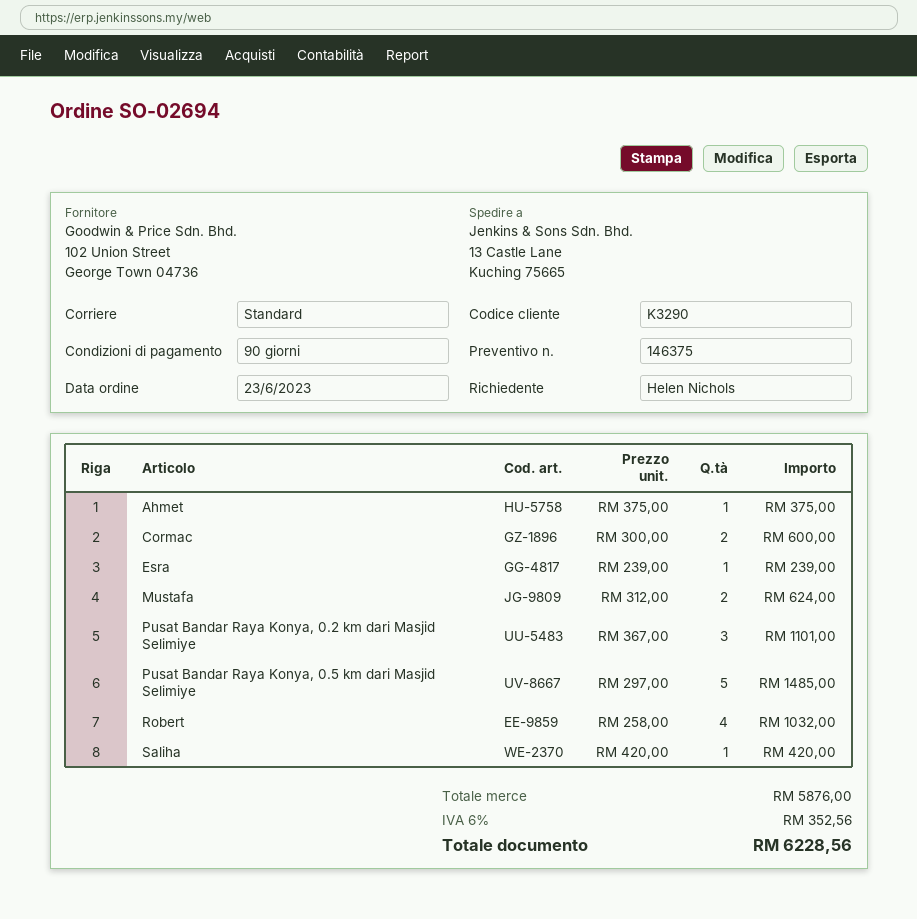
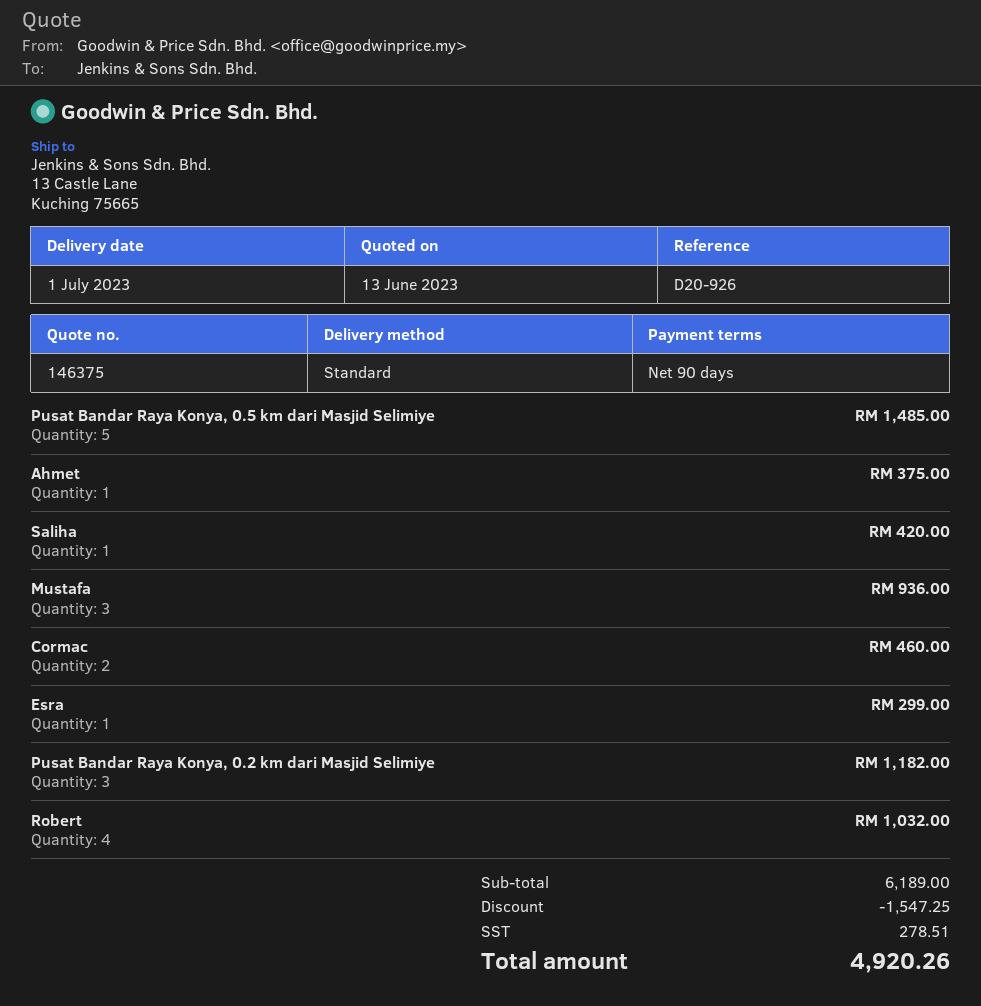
Cormac: 2 for 600.00 -> 2 for 460.00
Esra: 1 for 239.00 -> 1 for 299.00
Mustafa: 2 for 624.00 -> 3 for 936.00
Pusat Bandar Raya Konya, 0.2 km dari Masjid Selimiye: 3 for 1101.00 -> 3 for 1182.00
subtotal: 5876.00 -> 6189.00
discount: none -> 1547.25
tax: 352.56 -> 278.51
total: 6228.56 -> 4920.26

